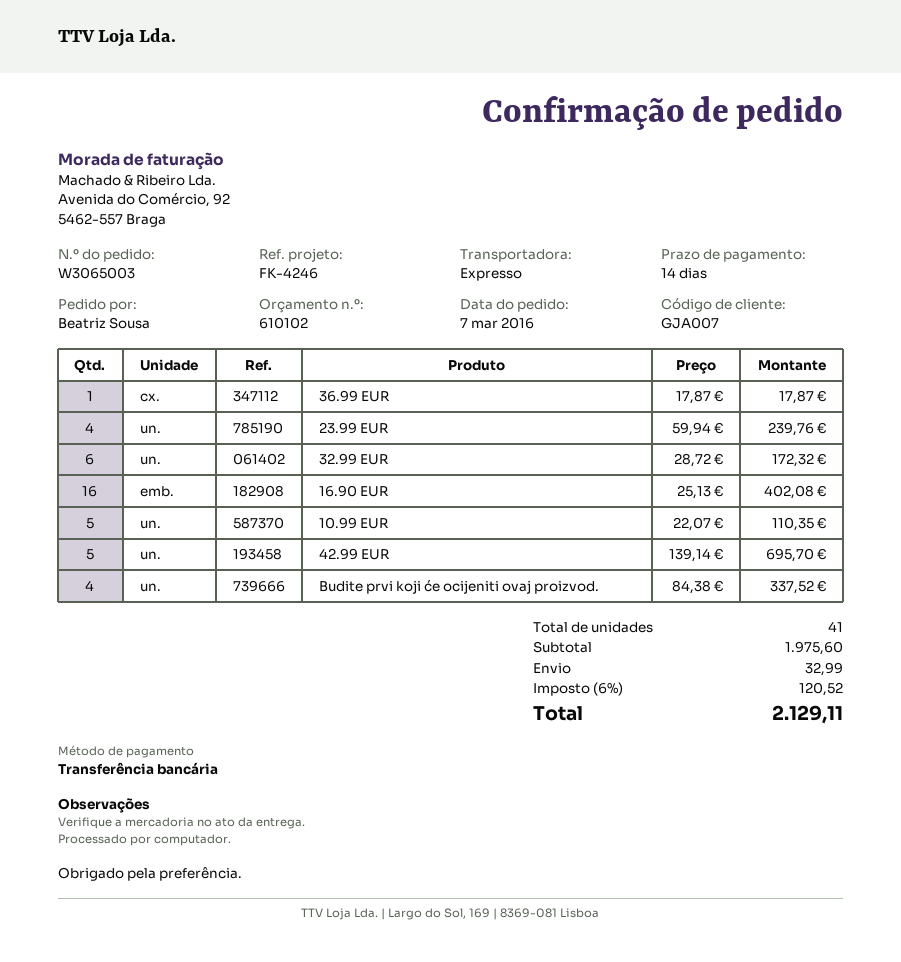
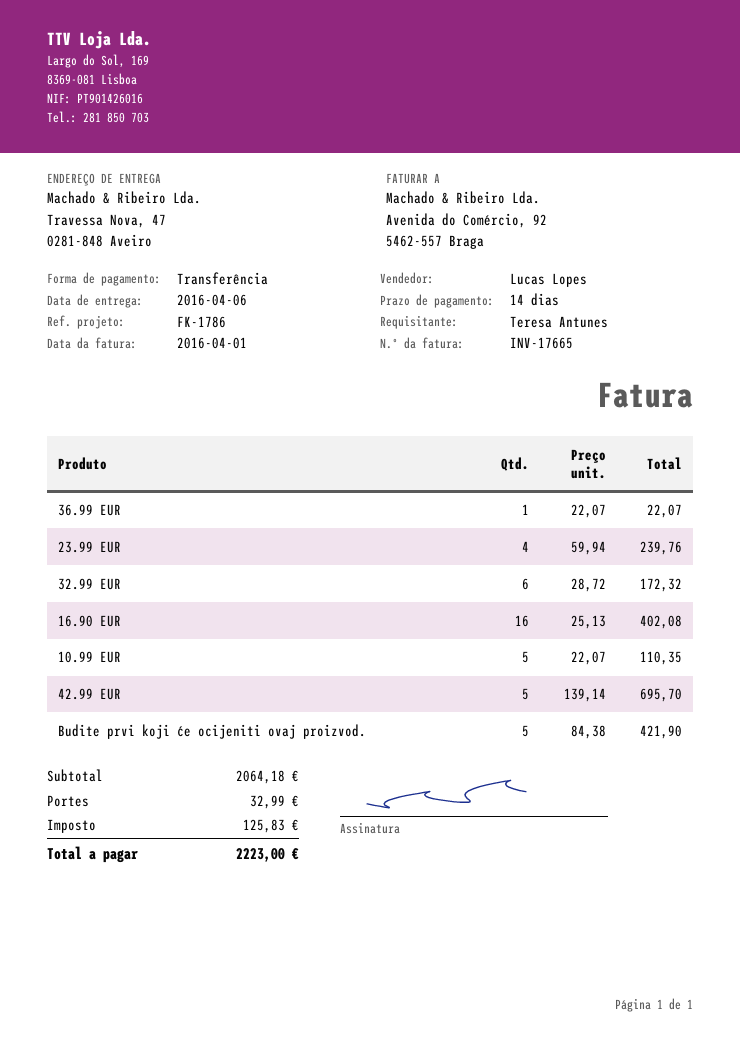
reference: FK-4246 -> FK-1786
ordered by: Beatriz Sousa -> Teresa Antunes
36.99 EUR: 1 x 17.87 = 17.87 -> 1 x 22.07 = 22.07
Budite prvi koji će ocijeniti ovaj proizvod.: 4 x 84.38 = 337.52 -> 5 x 84.38 = 421.90
subtotal: 1975.60 -> 2064.18
tax: 120.52 -> 125.83
total: 2129.11 -> 2223.00

